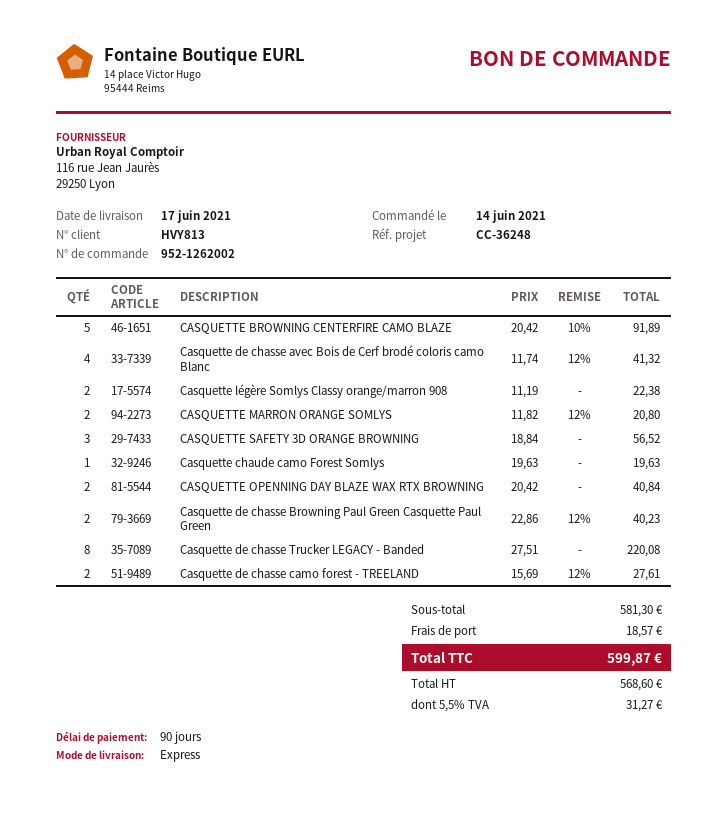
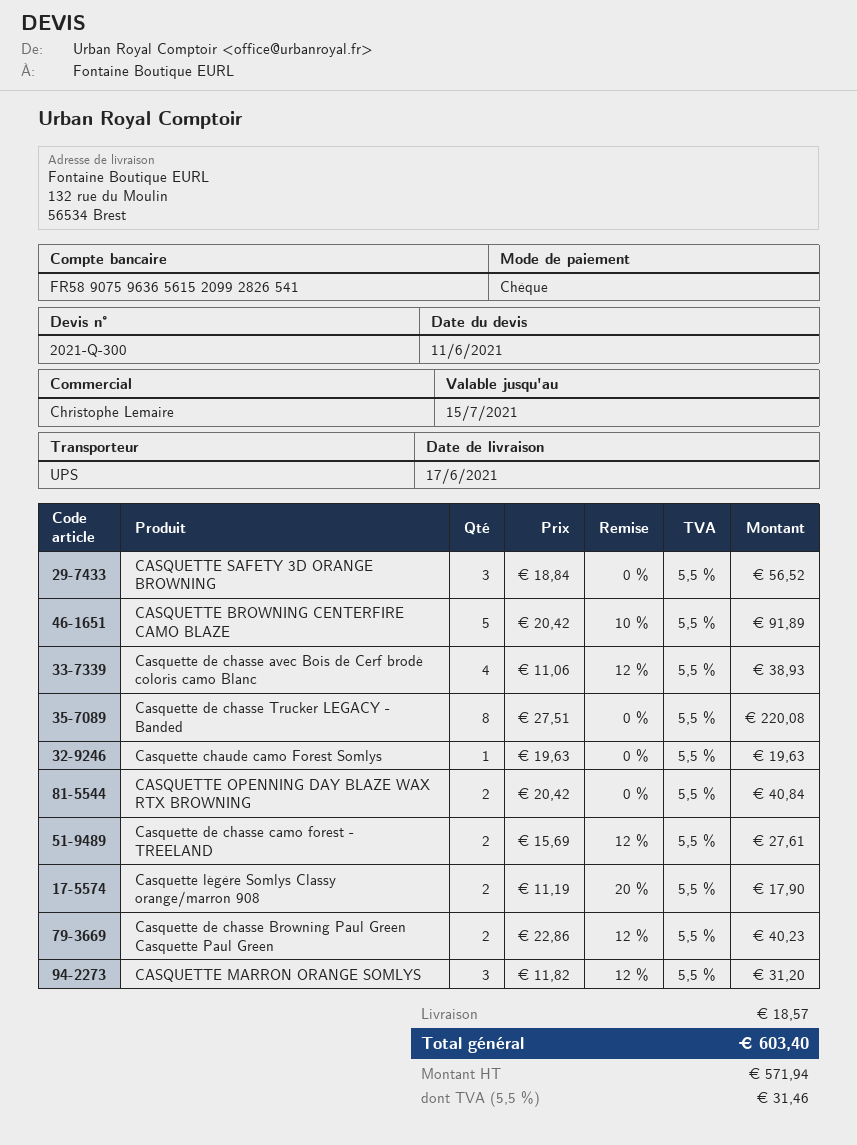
shipping method: express -> UPS
Casquette de chasse avec Bois de Cerf brodé coloris camo Blanc: 4 x 11.74 - 12% = 41.32 -> 4 x 11.06 - 12% = 38.93
Casquette légère Somlys Classy orange/marron 908: 2 x 11.19 = 22.38 -> 2 x 11.19 - 20% = 17.90
CASQUETTE MARRON ORANGE SOMLYS: 2 x 11.82 - 12% = 20.80 -> 3 x 11.82 - 12% = 31.20
net: 568.60 -> 571.94
tax: 5.5% = 31.27 -> 5.5% = 31.46
total: 599.87 -> 603.40

